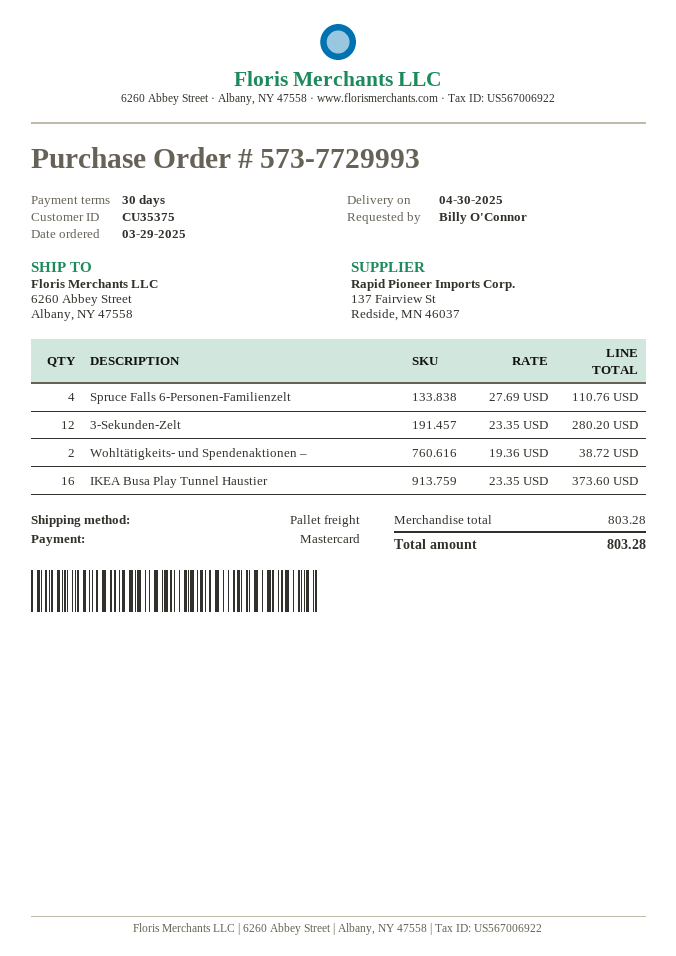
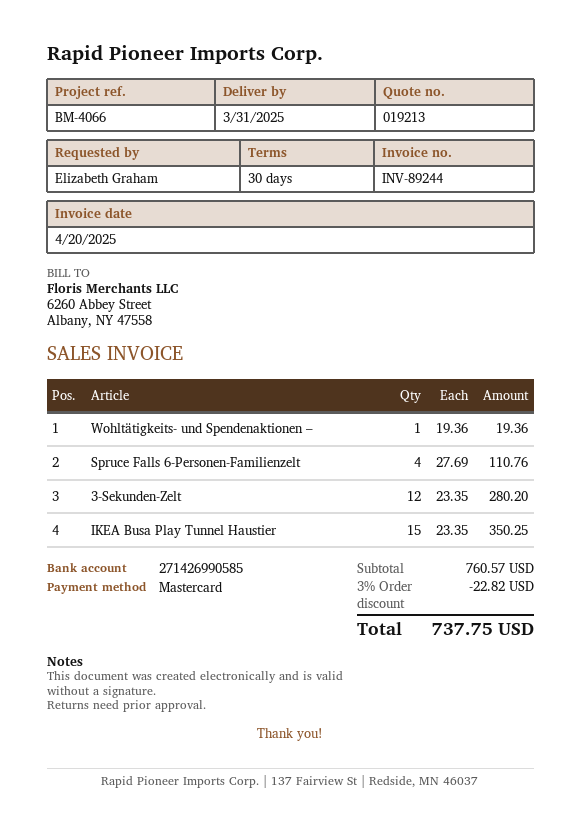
delivery date: 2025-04-30 -> 2025-03-31
ordered by: Billy O'Connor -> Elizabeth Graham
Wohltätigkeits- und Spendenaktionen –: 2 x 19.36 = 38.72 -> 1 x 19.36 = 19.36
IKEA Busa Play Tunnel Haustier: 16 x 23.35 = 373.60 -> 15 x 23.35 = 350.25
subtotal: 803.28 -> 760.57
discount: none -> 3% = 22.82
total: 803.28 -> 737.75

